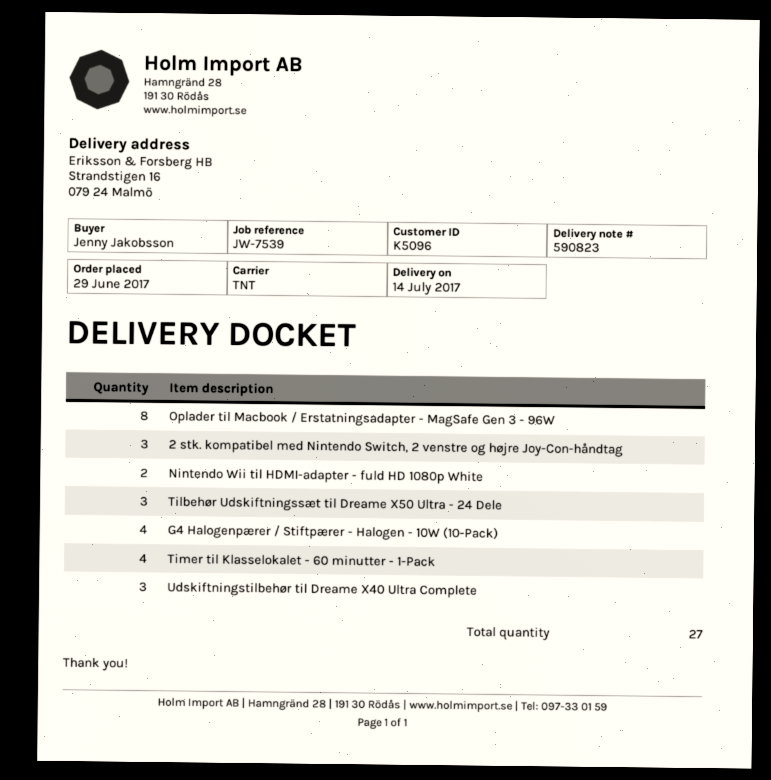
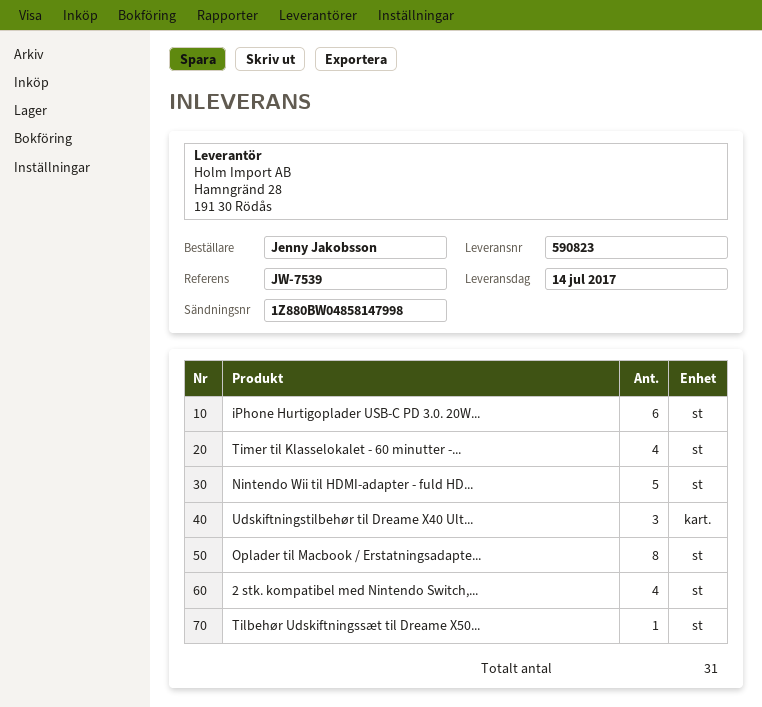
2 stk. kompatibel med Nintendo Switch, 2 venstre og højre Joy-Con-håndtag: 3 -> 4
Nintendo Wii til HDMI-adapter - fuld HD 1080p White: 2 -> 5
Tilbehør Udskiftningssæt til Dreame X50 Ultra - 24 Dele: 3 -> 1
G4 Halogenpærer / Stiftpærer - Halogen - 10W (10-Pack): 4 -> none
iPhone Hurtigoplader USB-C PD 3.0. 20W...: none -> 6
total quantity: 27 -> 31

